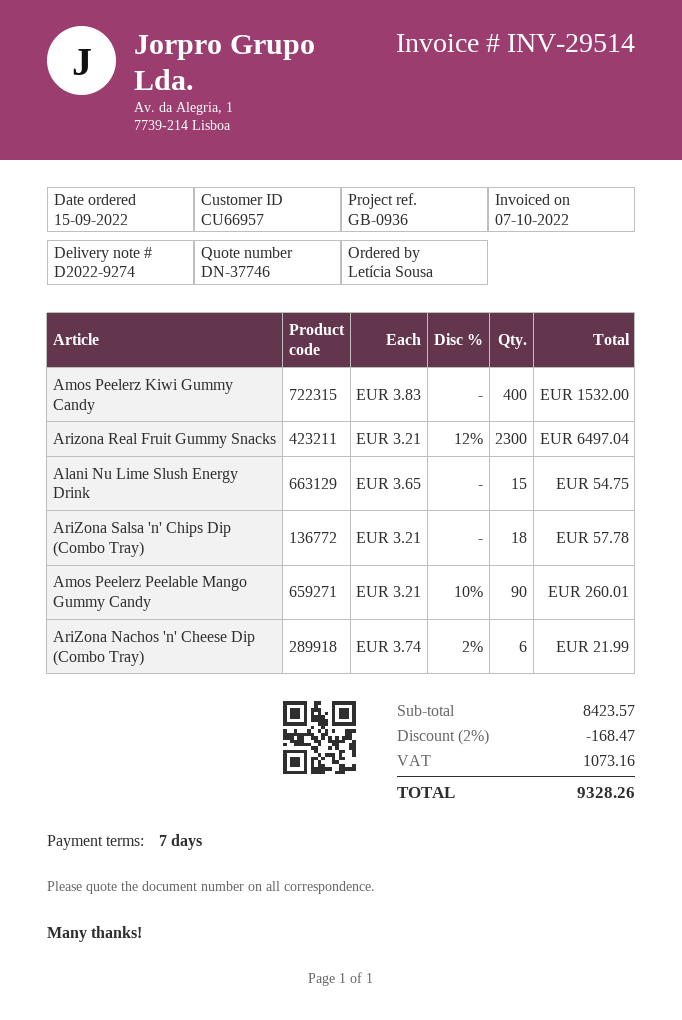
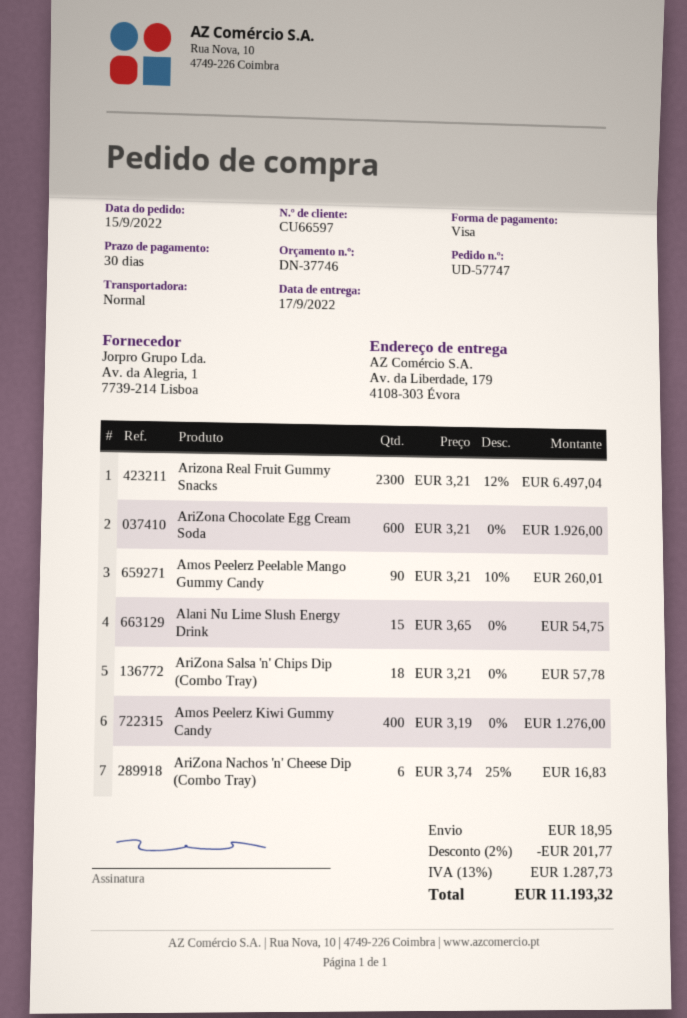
payment terms: 7 days -> 30 days
customer number: CU66957 -> CU66597
Amos Peelerz Kiwi Gummy Candy: 400 x 3.83 = 1532.00 -> 400 x 3.19 = 1276.00
AriZona Nachos 'n' Cheese Dip (Combo Tray): 6 x 3.74 - 2% = 21.99 -> 6 x 3.74 - 25% = 16.83
AriZona Chocolate Egg Cream Soda: none -> 600 x 3.21 = 1926.00
discount: 2% = 168.47 -> 2% = 201.77
shipping: none -> 18.95
tax: 1073.16 -> 1287.73
total: 9328.26 -> 11193.32

